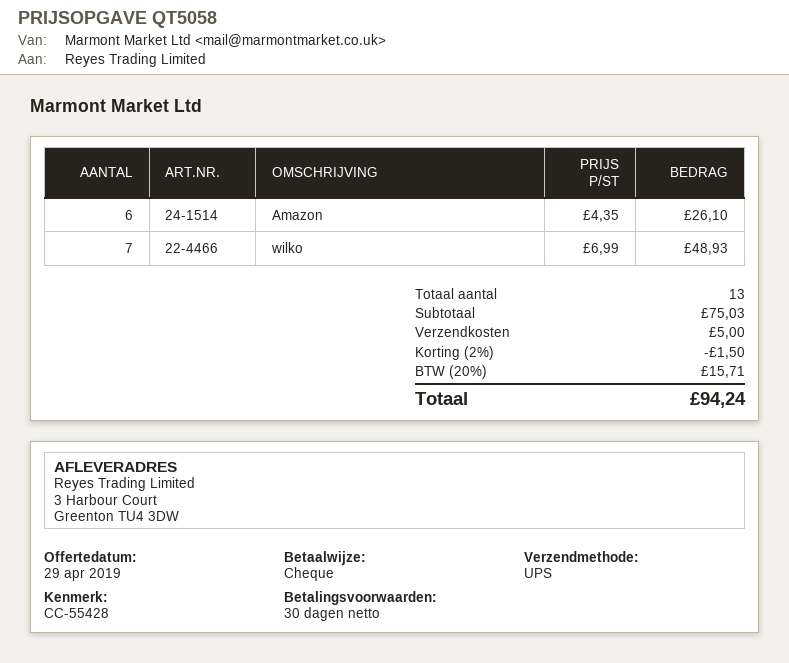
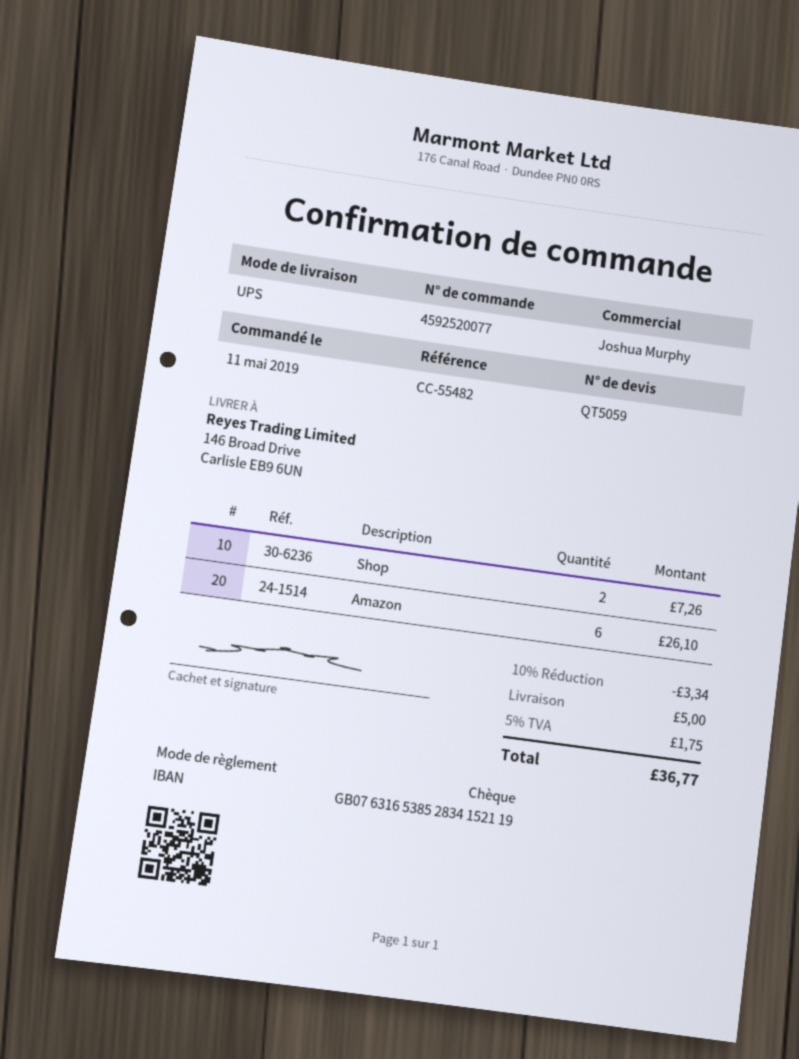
quote number: QT5058 -> QT5059
reference: CC-55428 -> CC-55482
ship to: 3 Harbour Court, Greenton TU4 3DW -> 146 Broad Drive, Carlisle EB9 6UN
wilko: 7 for 48.93 -> none
Shop: none -> 2 for 7.26
discount: 2% = 1.50 -> 10% = 3.34
tax: 20% = 15.71 -> 5% = 1.75
total: 94.24 -> 36.77

